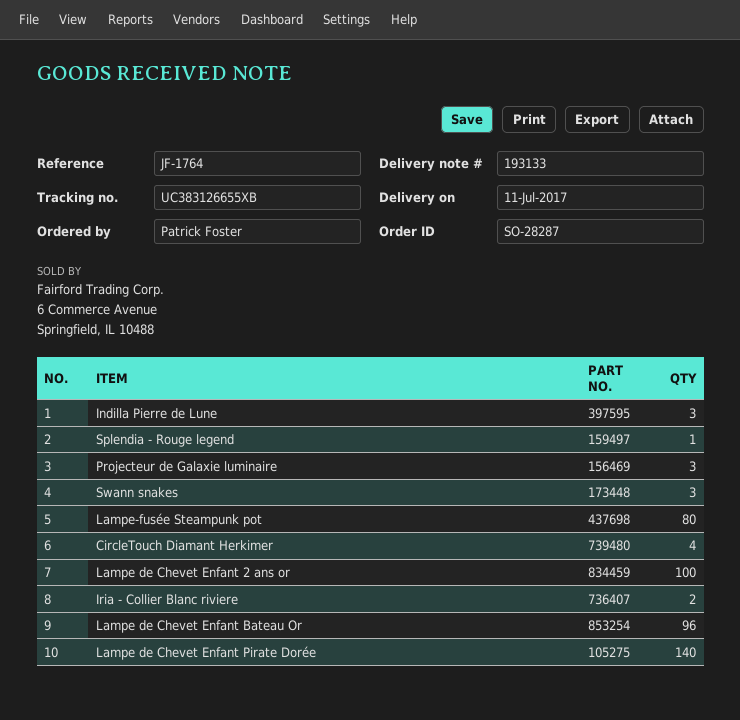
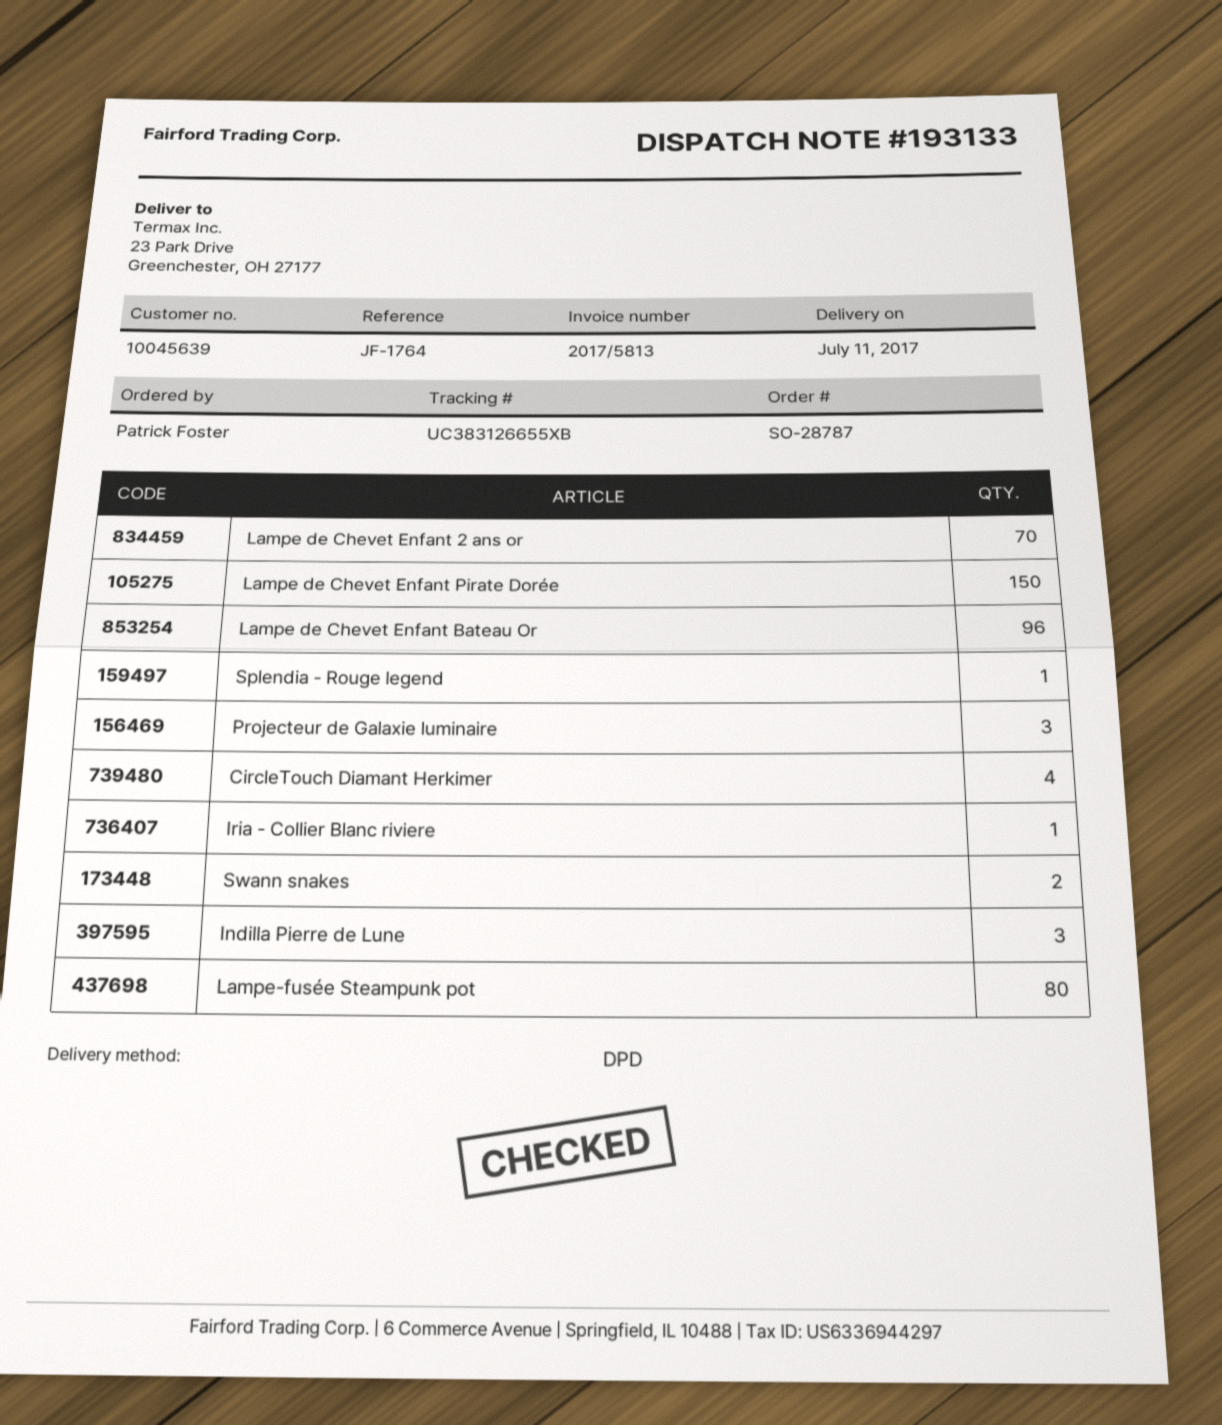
order number: SO-28287 -> SO-28787
Swann snakes: 3 -> 2
Lampe de Chevet Enfant 2 ans or: 100 -> 70
Iria - Collier Blanc riviere: 2 -> 1
Lampe de Chevet Enfant Pirate Dorée: 140 -> 150

